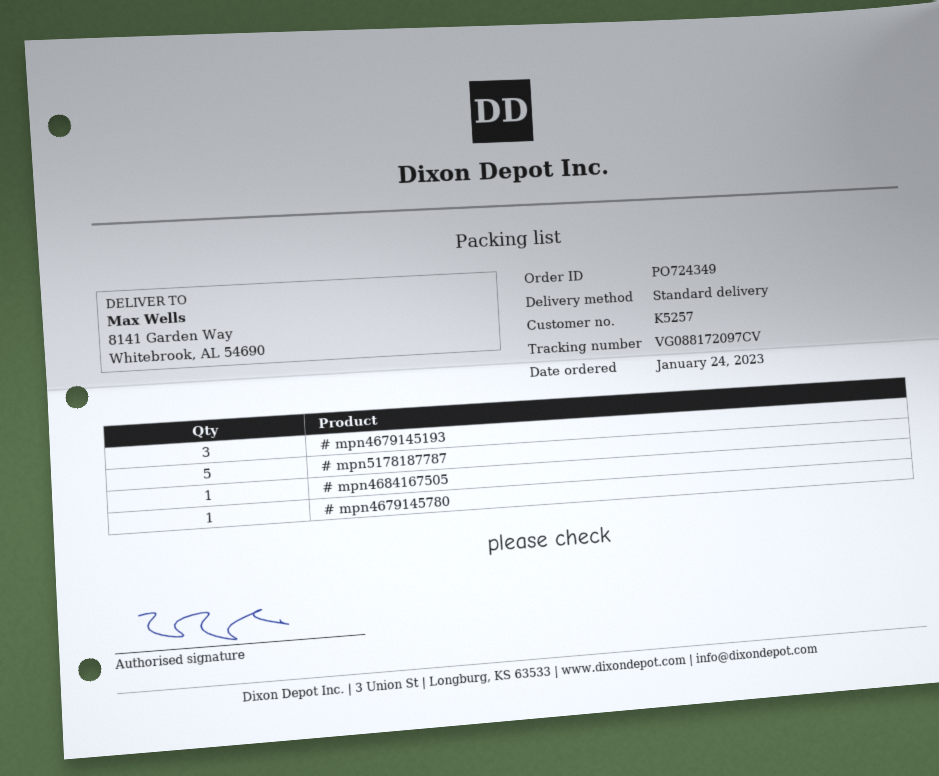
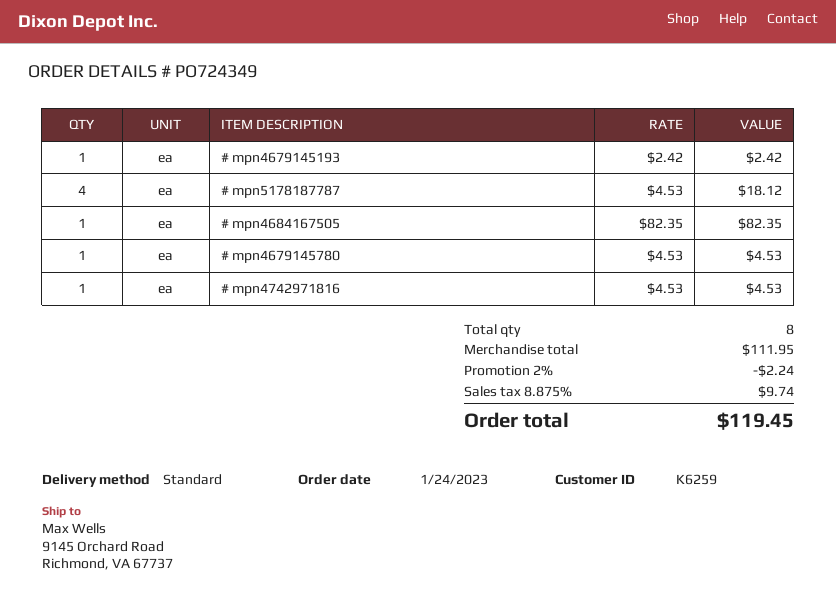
customer number: K5257 -> K6259
ship to: 8141 Garden Way, Whitebrook, AL 54690 -> 9145 Orchard Road, Richmond, VA 67737
# mpn4679145193: 3 -> 1
# mpn5178187787: 5 -> 4
# mpn4742971816: none -> 1

